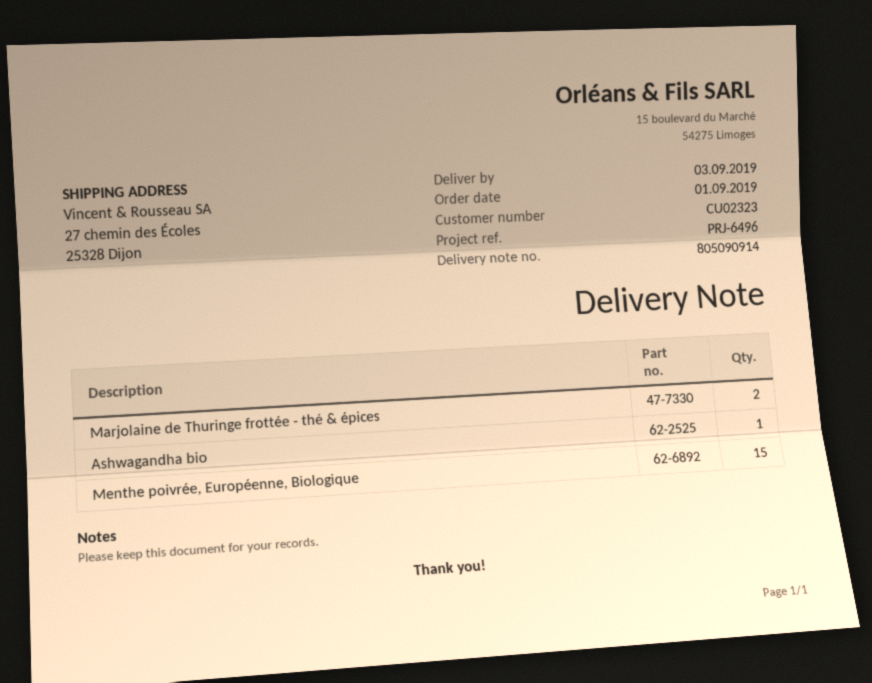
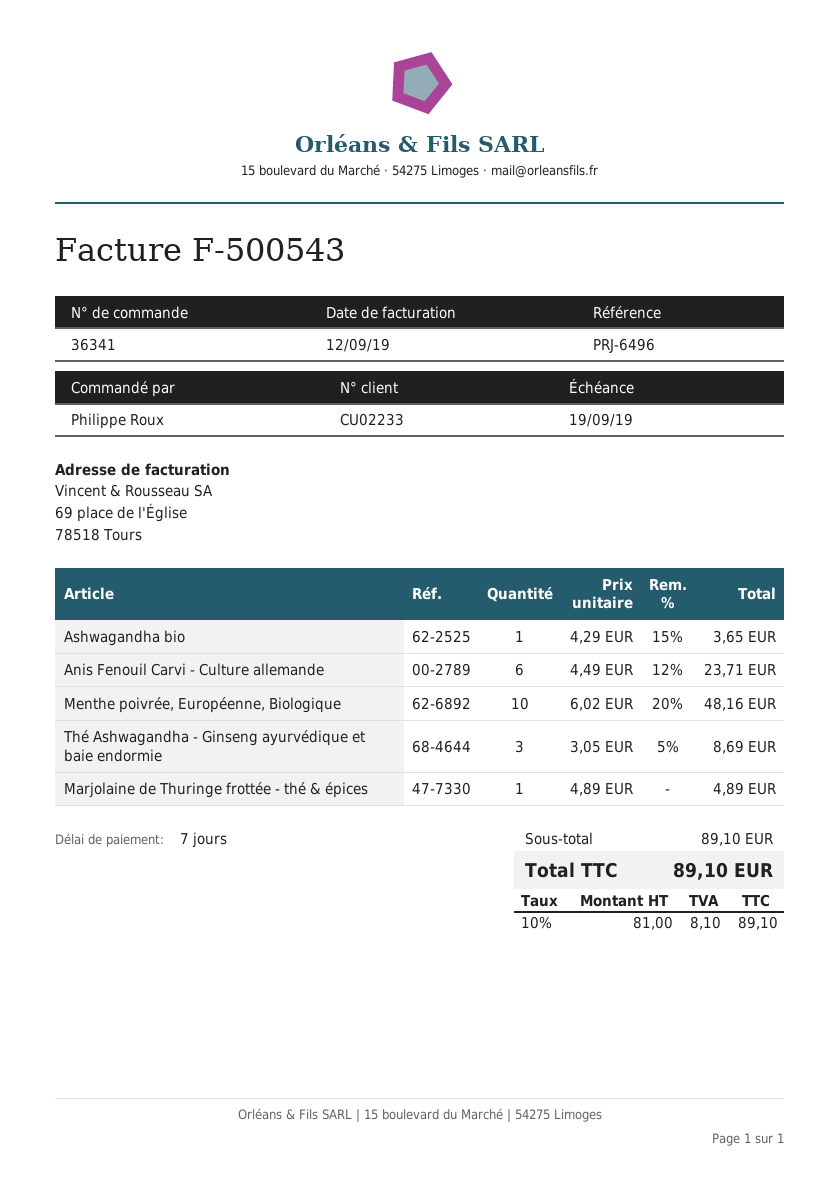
customer number: CU02323 -> CU02233
Marjolaine de Thuringe frottée - thé & épices: 2 -> 1
Menthe poivrée, Européenne, Biologique: 15 -> 10
Anis Fenouil Carvi - Culture allemande: none -> 6
Thé Ashwagandha - Ginseng ayurvédique et baie endormie: none -> 3

